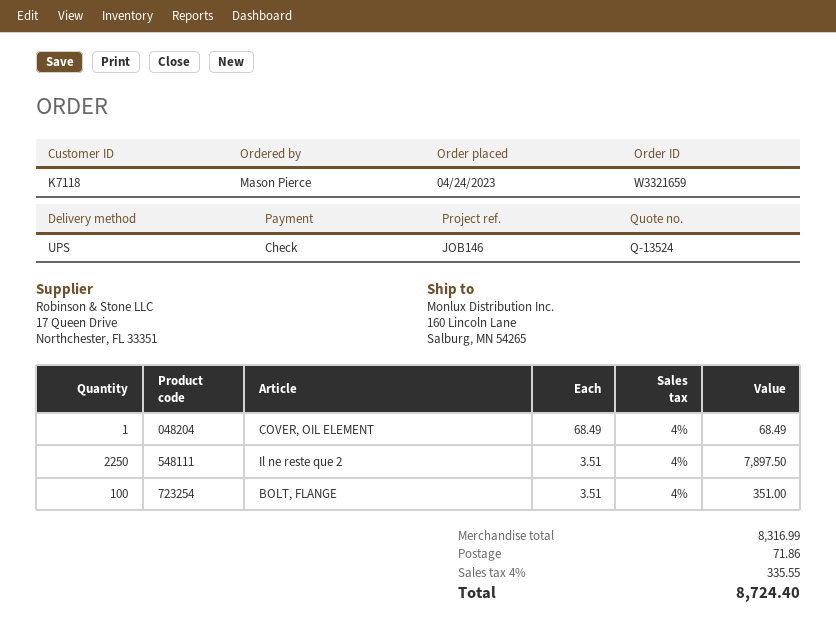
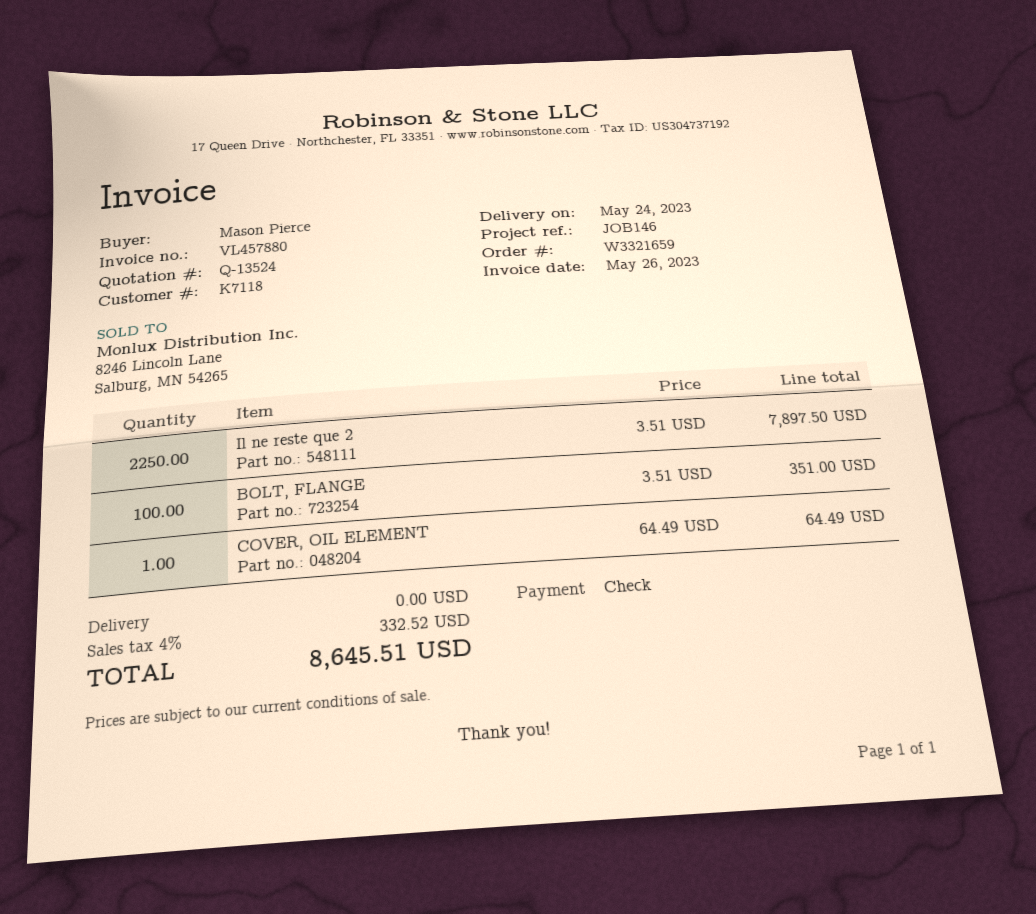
COVER, OIL ELEMENT: 1 x 68.49 = 68.49 -> 1 x 64.49 = 64.49
shipping: 71.86 -> 0.00
tax: 4% = 335.55 -> 4% = 332.52
total: 8724.40 -> 8645.51

